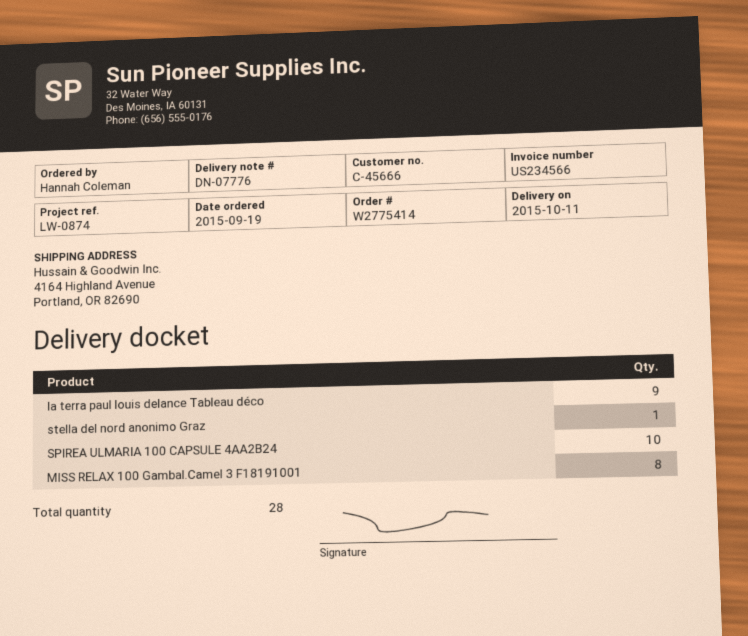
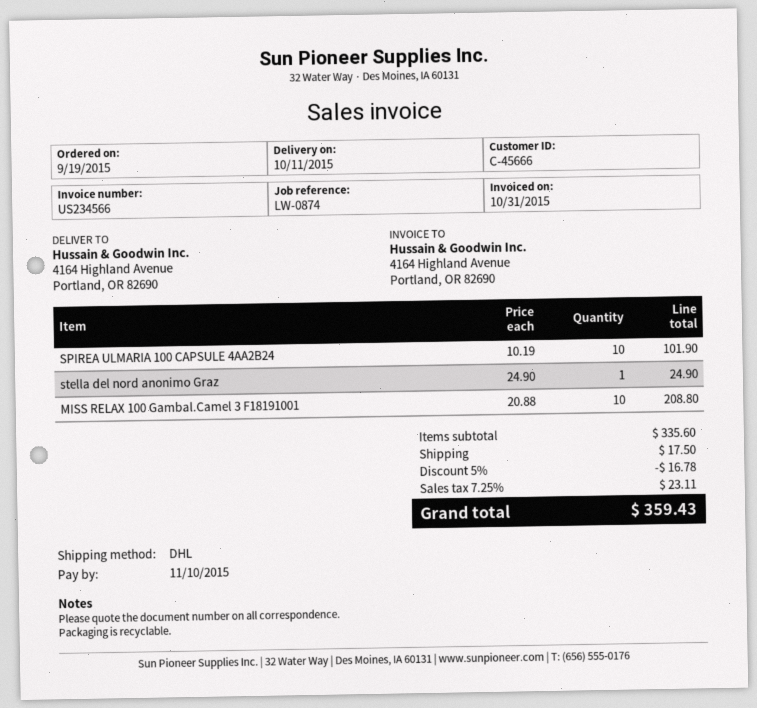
la terra paul louis delance Tableau déco: 9 -> none
MISS RELAX 100 Gambal.Camel 3 F18191001: 8 -> 10

